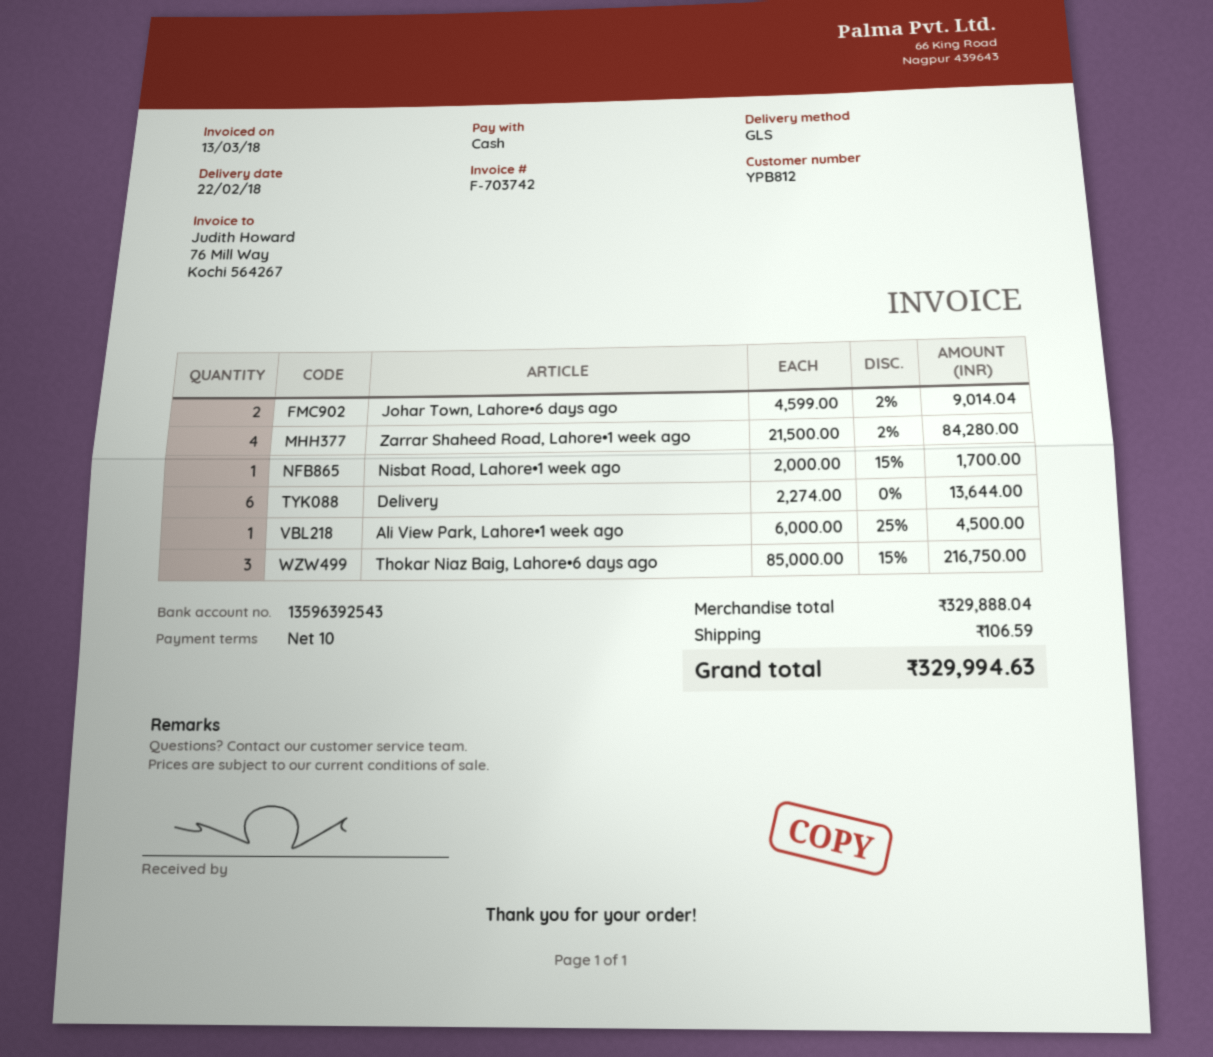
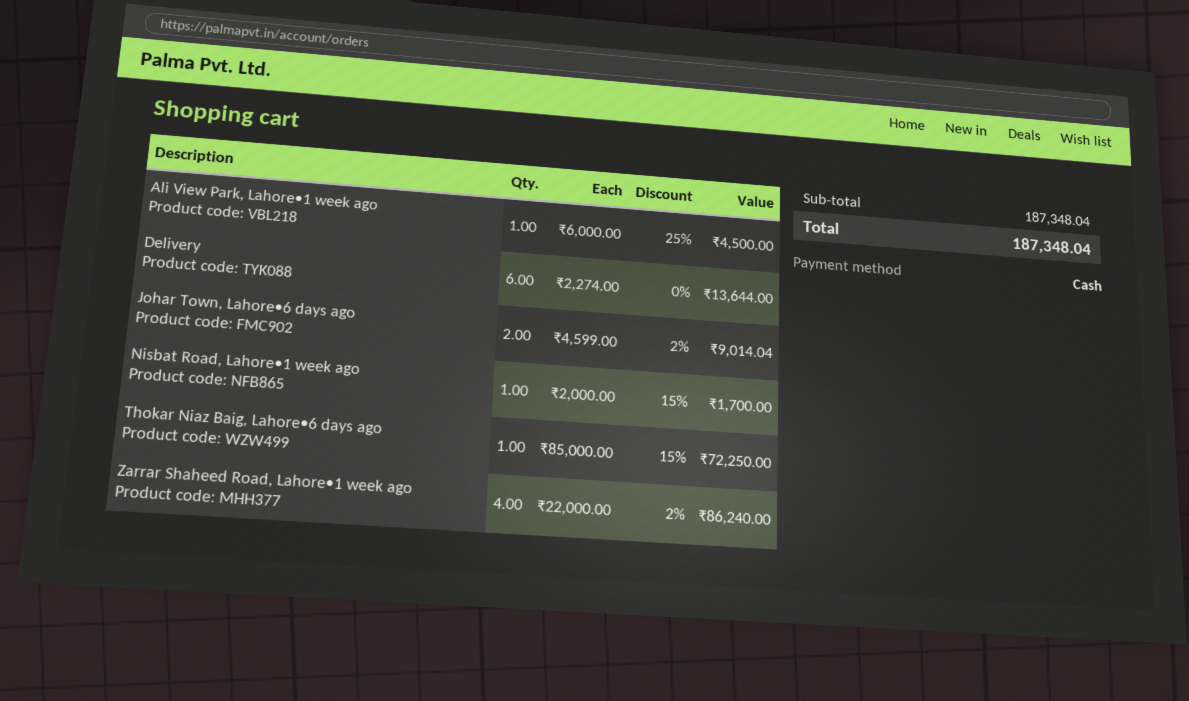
Zarrar Shaheed Road, Lahore•1 week ago: 4 x 21500.00 - 2% = 84280.00 -> 4 x 22000.00 - 2% = 86240.00
Thokar Niaz Baig, Lahore•6 days ago: 3 x 85000.00 - 15% = 216750.00 -> 1 x 85000.00 - 15% = 72250.00
subtotal: 329888.04 -> 187348.04
shipping: 106.59 -> none
total: 329994.63 -> 187348.04

